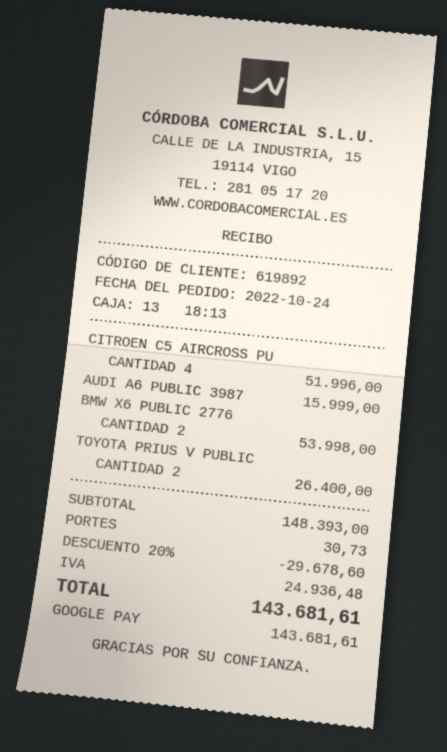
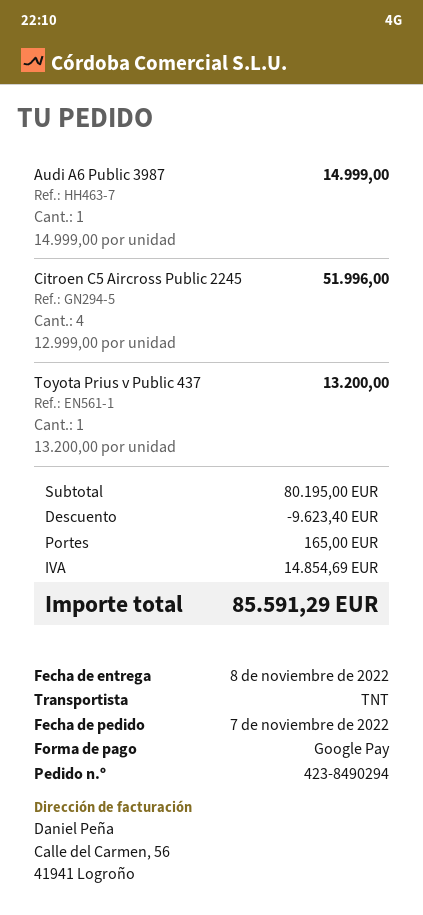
order date: 2022-10-24 -> 2022-11-07
AUDI A6 PUBLIC 3987: 1 for 15999.00 -> 1 for 14999.00
BMW X6 PUBLIC 2776: 2 for 53998.00 -> none
TOYOTA PRIUS V PUBLIC: 2 for 26400.00 -> 1 for 13200.00
subtotal: 148393.00 -> 80195.00
discount: 29678.60 -> 9623.40
shipping: 30.73 -> 165.00
tax: 24936.48 -> 14854.69
total: 143681.61 -> 85591.29

